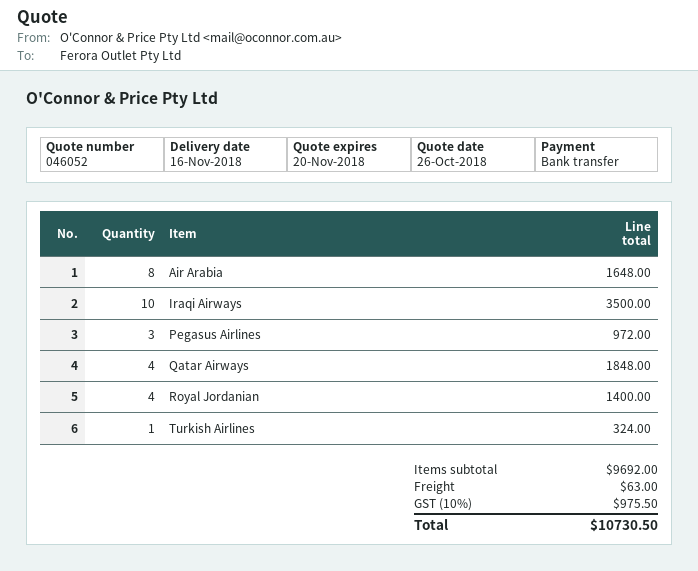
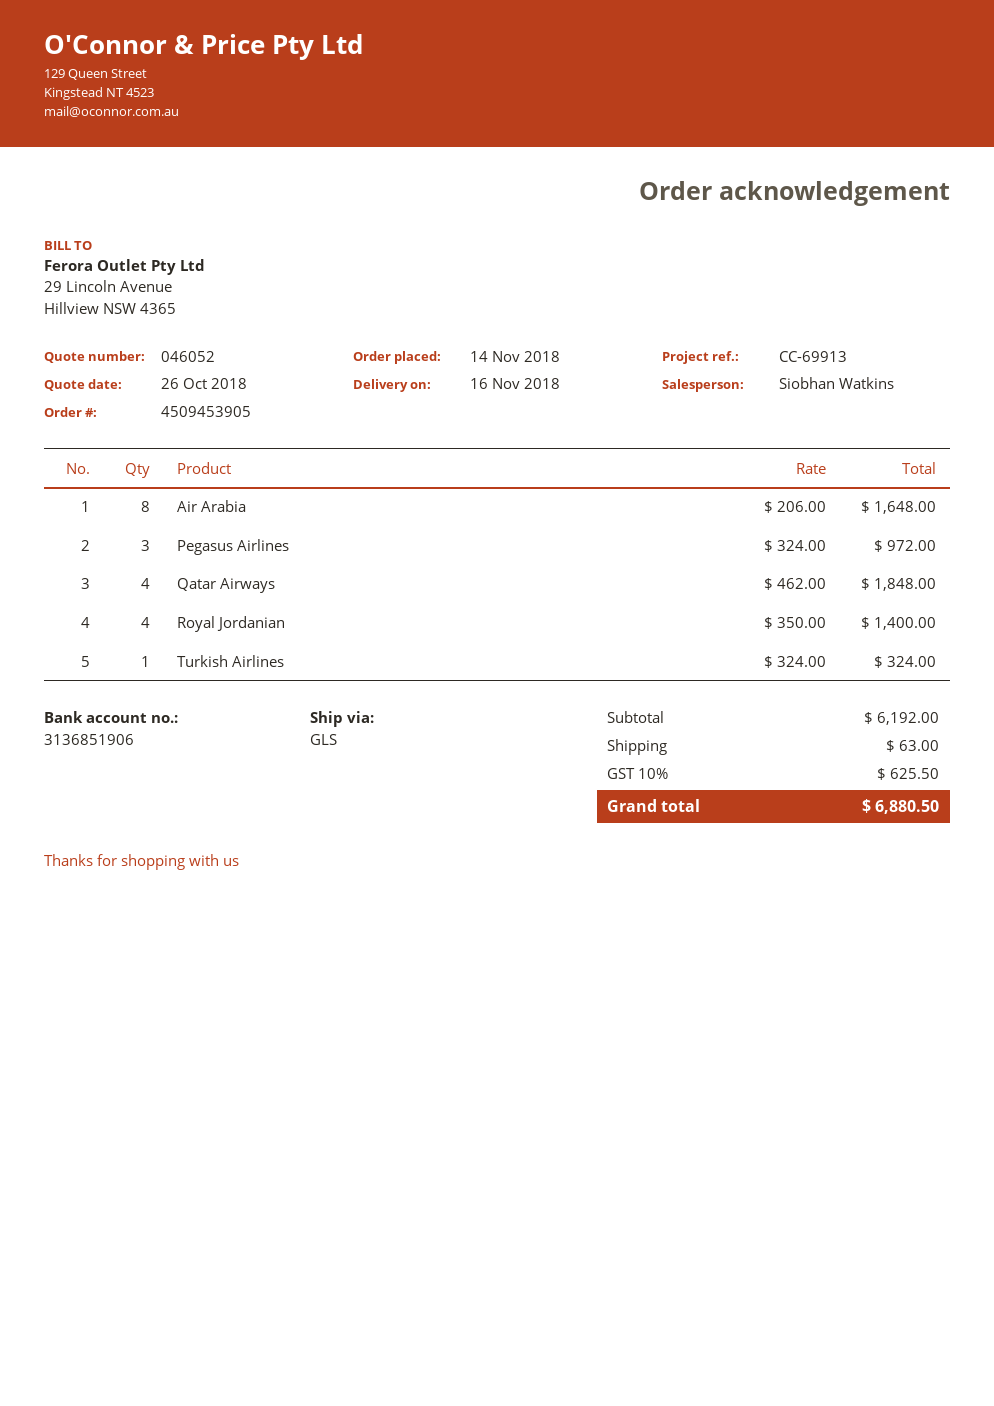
Iraqi Airways: 10 for 3500.00 -> none
subtotal: 9692.00 -> 6192.00
tax: 10% = 975.50 -> 10% = 625.50
total: 10730.50 -> 6880.50

